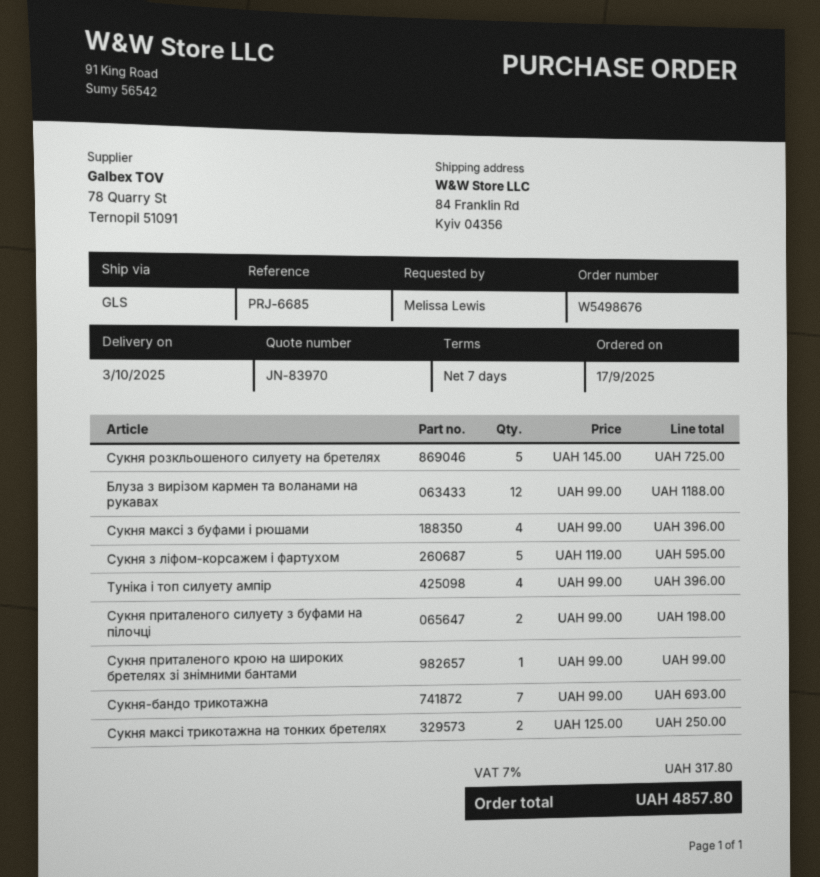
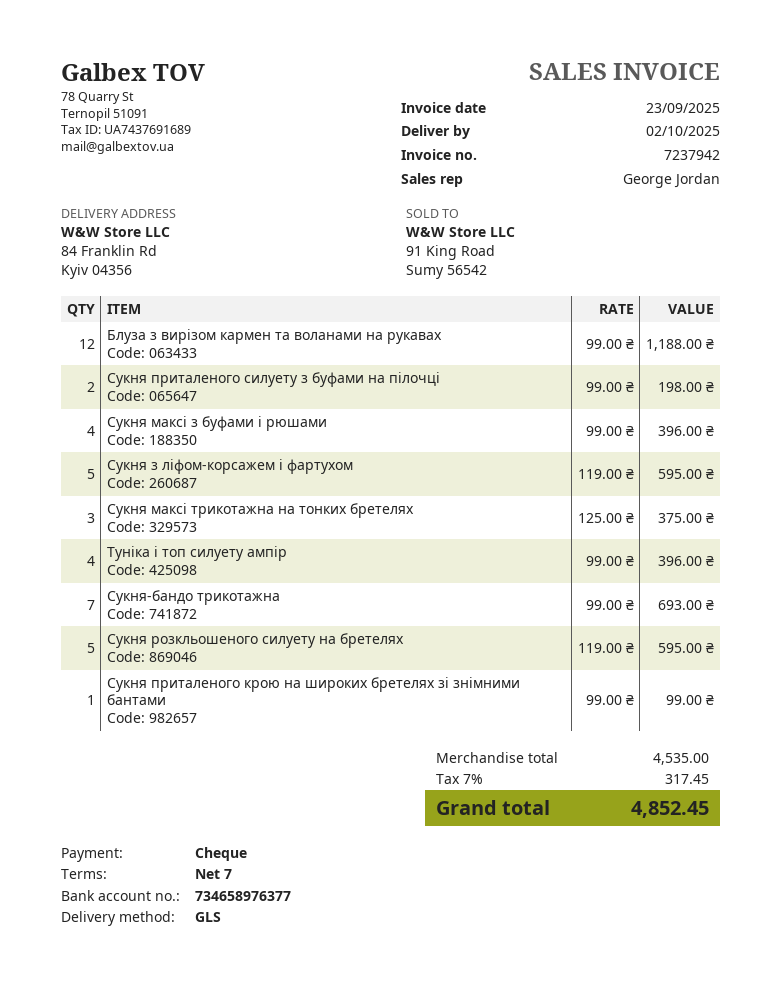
delivery date: 2025-10-03 -> 2025-10-02
Сукня розкльошеного силуету на бретелях: 5 x 145.00 = 725.00 -> 5 x 119.00 = 595.00
Сукня максі трикотажна на тонких бретелях: 2 x 125.00 = 250.00 -> 3 x 125.00 = 375.00
tax: 7% = 317.80 -> 7% = 317.45
total: 4857.80 -> 4852.45

